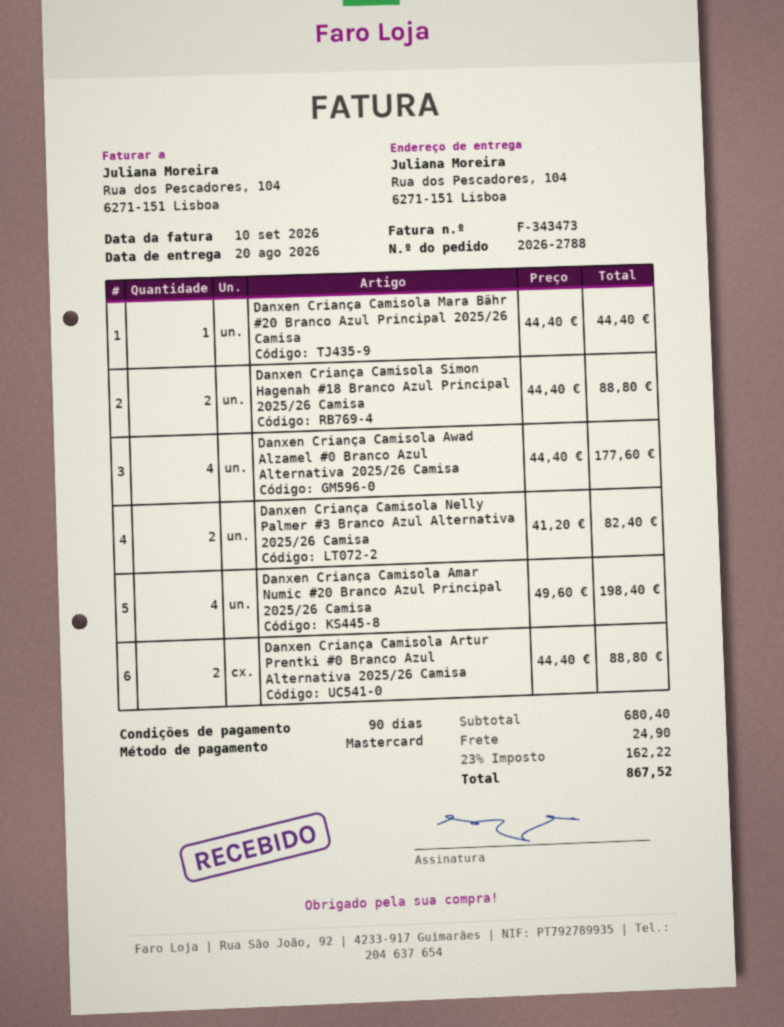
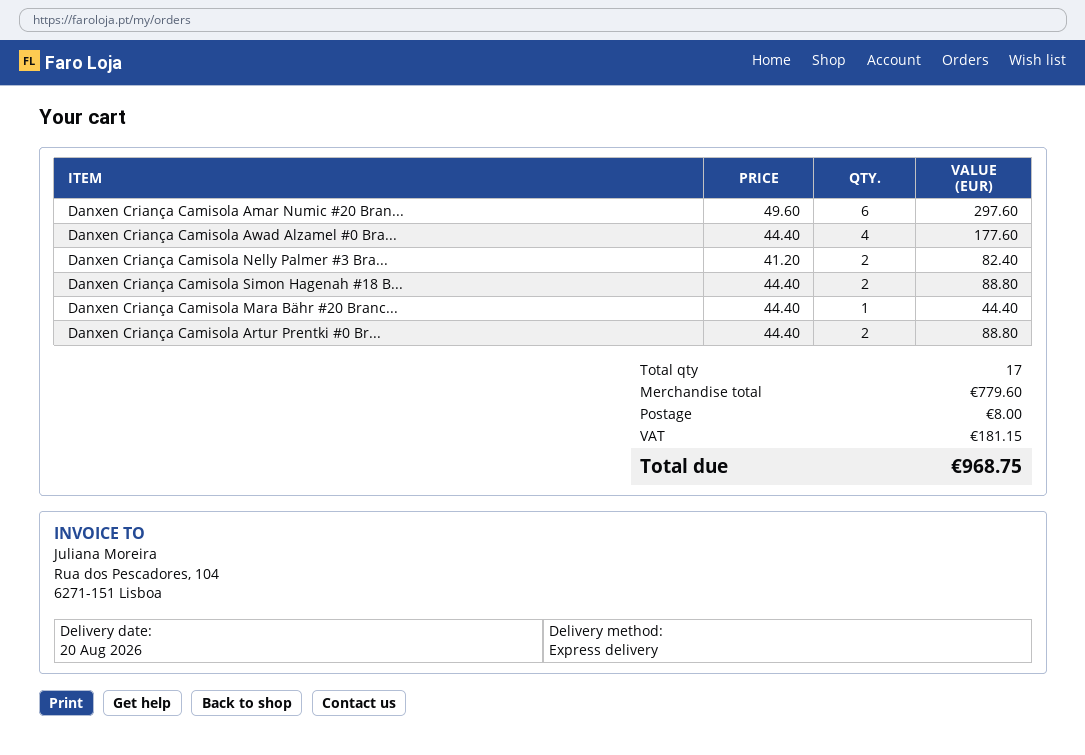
Danxen Criança Camisola Amar Numic #20 Branco Azul Principal 2025/26 Camisa: 4 x 49.60 = 198.40 -> 6 x 49.60 = 297.60
subtotal: 680.40 -> 779.60
shipping: 24.90 -> 8.00
tax: 162.22 -> 181.15
total: 867.52 -> 968.75

